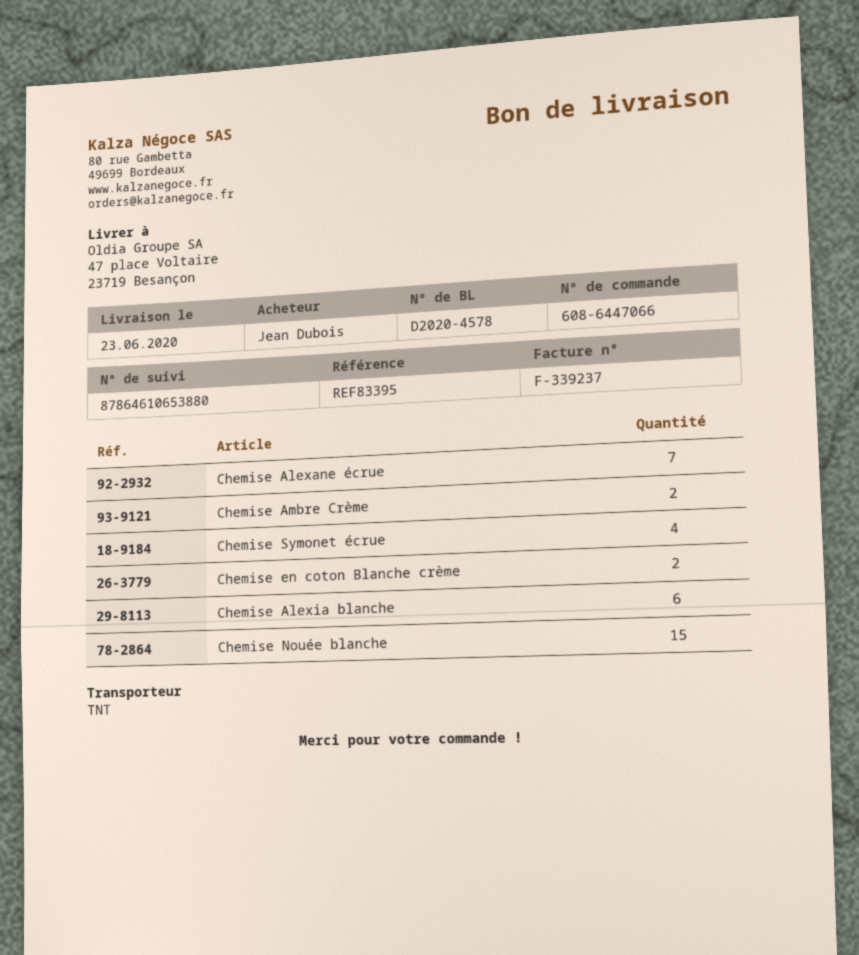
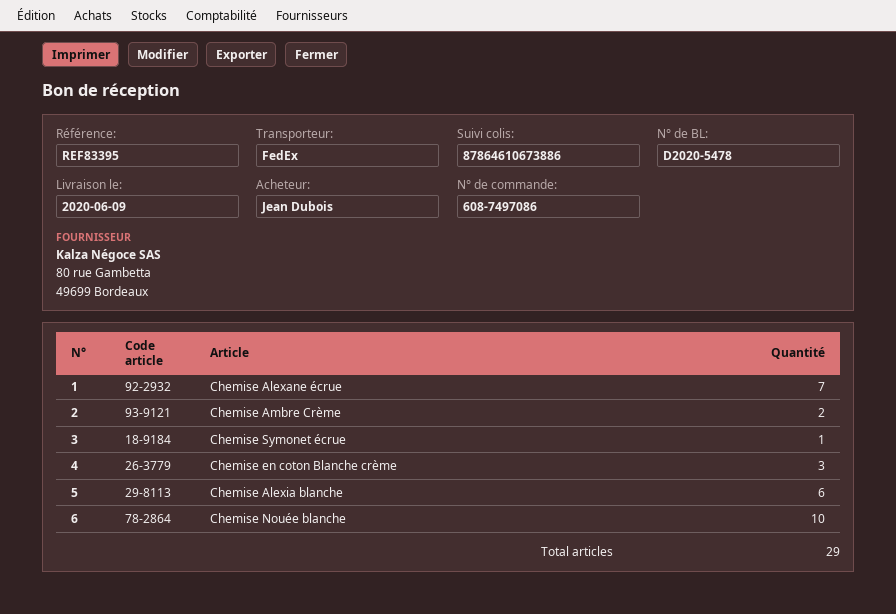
order number: 608-6447066 -> 608-7497086
delivery note number: D2020-4578 -> D2020-5478
delivery date: 2020-06-23 -> 2020-06-09
shipping method: TNT -> FedEx
tracking number: 87864610653880 -> 87864610673886
Chemise Symonet écrue: 4 -> 1
Chemise en coton Blanche crème: 2 -> 3
Chemise Nouée blanche: 15 -> 10

